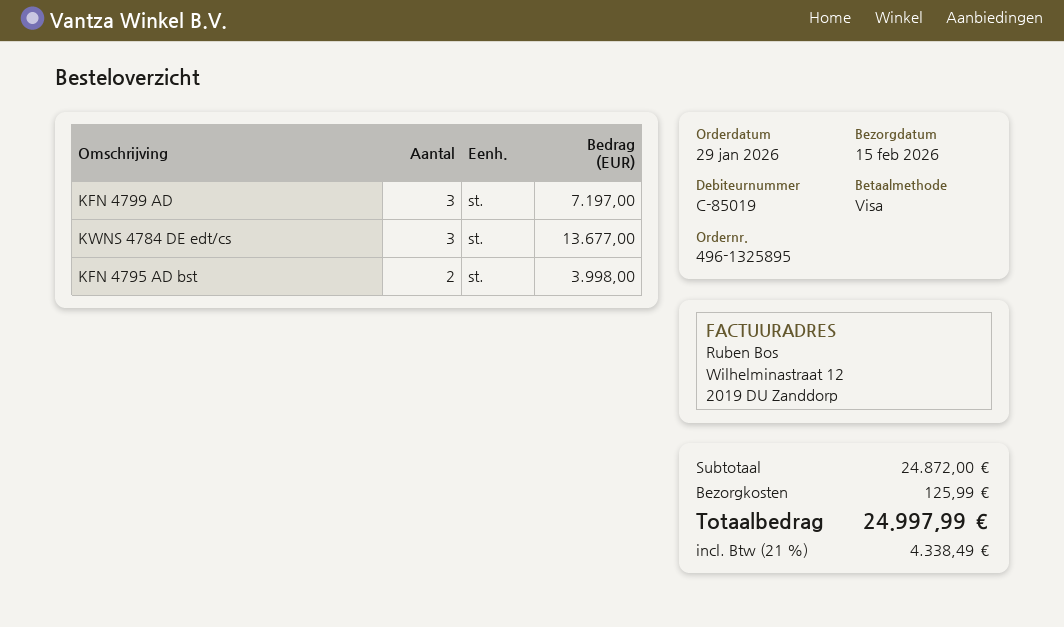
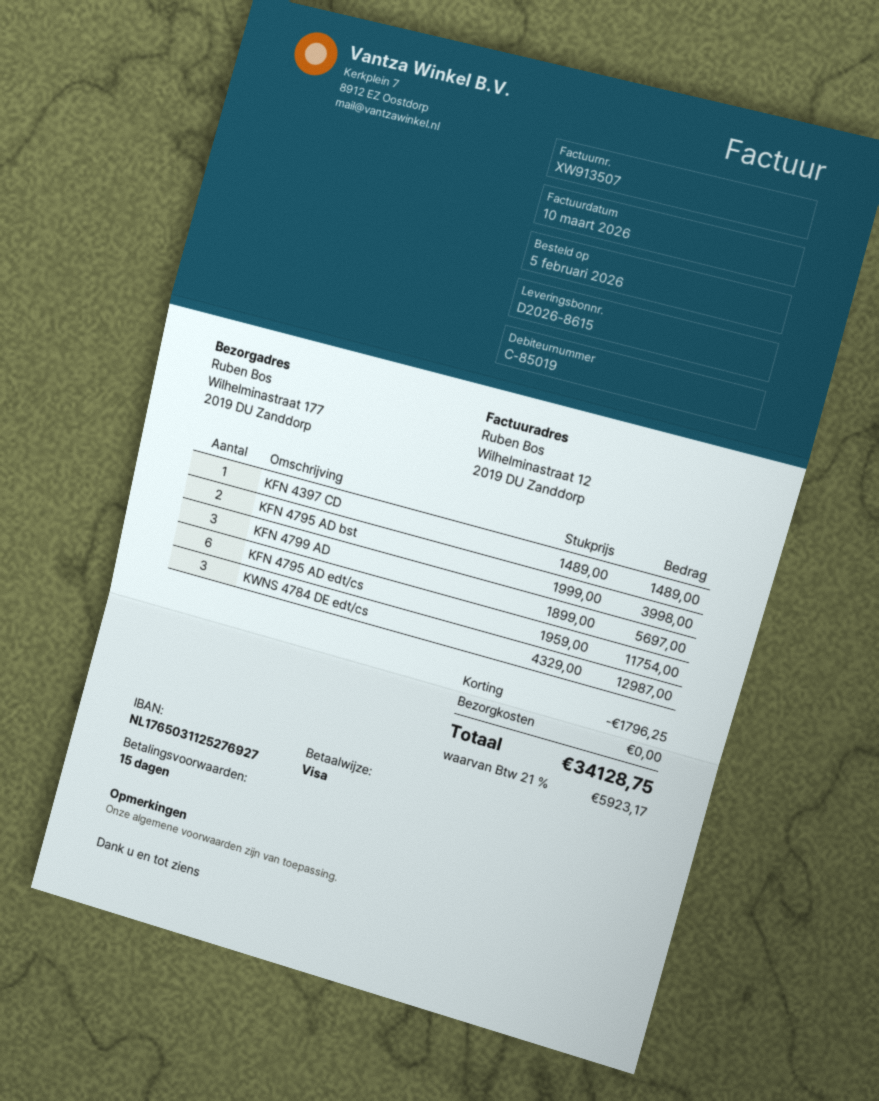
order date: 2026-01-29 -> 2026-02-05
KFN 4799 AD: 3 for 7197.00 -> 3 for 5697.00
KWNS 4784 DE edt/cs: 3 for 13677.00 -> 3 for 12987.00
KFN 4397 CD: none -> 1 for 1489.00
KFN 4795 AD edt/cs: none -> 6 for 11754.00
discount: none -> 1796.25
shipping: 125.99 -> 0.00
tax: 21% = 4338.49 -> 21% = 5923.17
total: 24997.99 -> 34128.75

